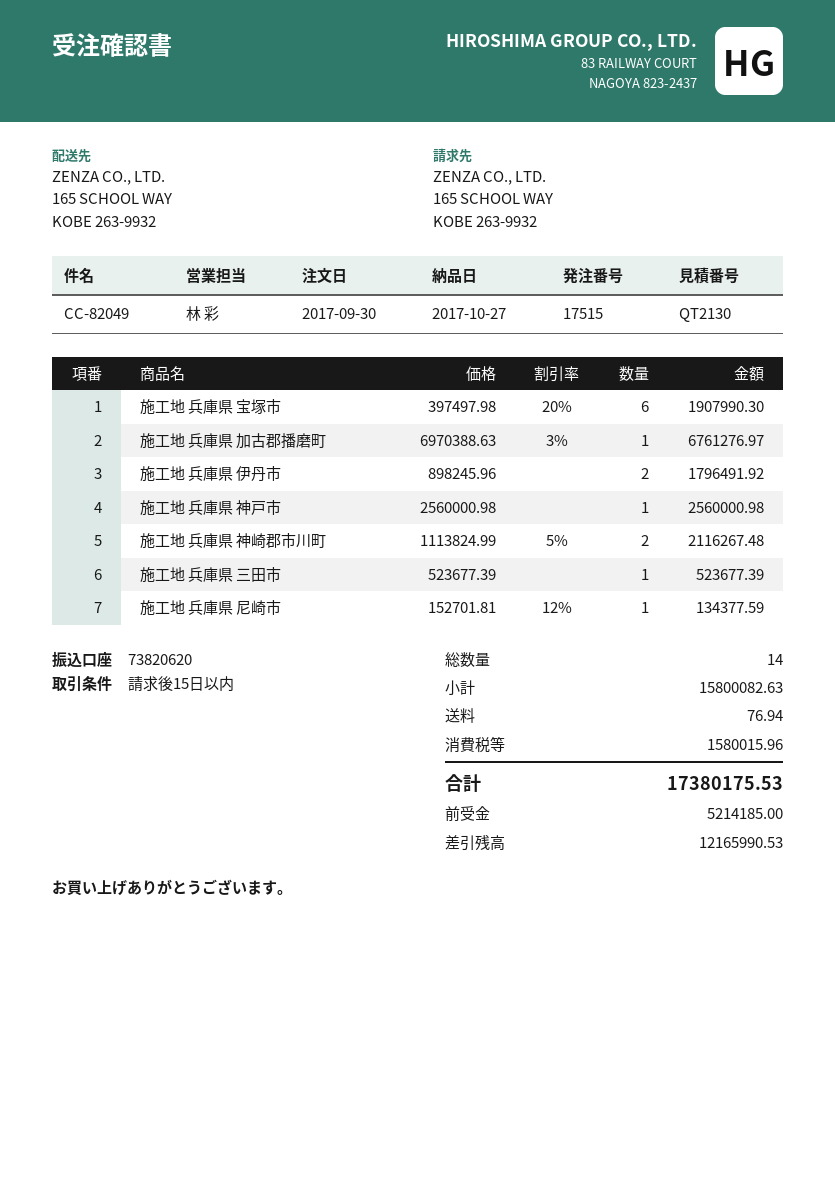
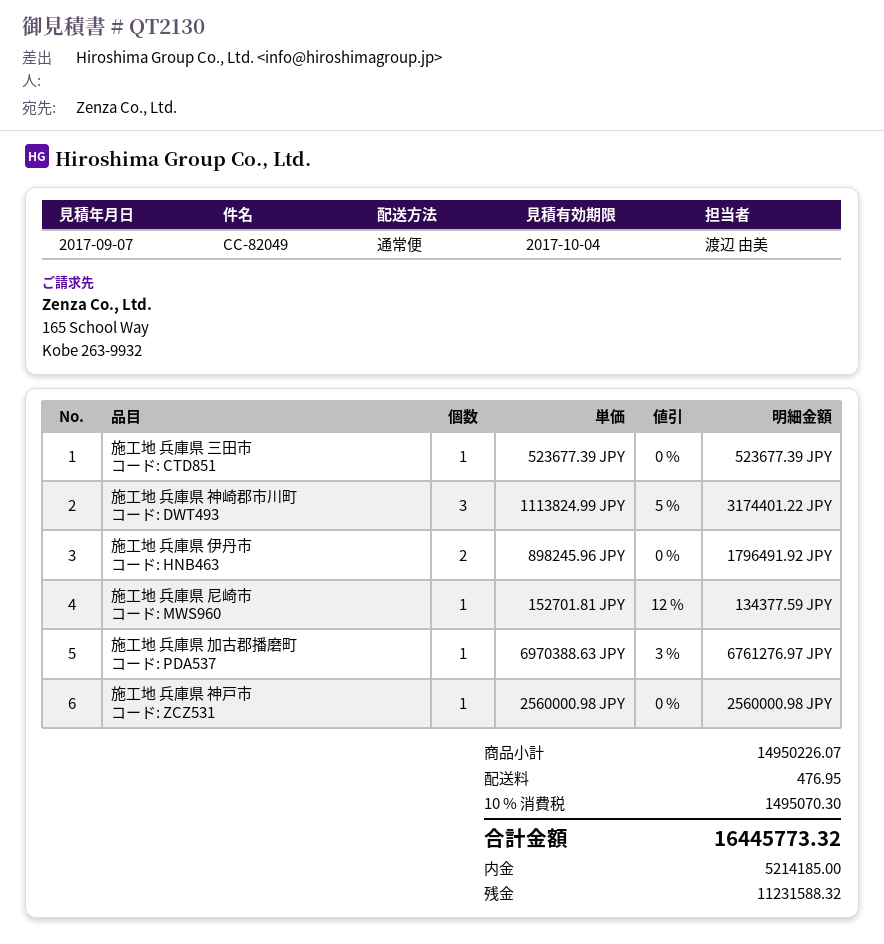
sales rep: 林 彩 -> 渡辺 由美
施工地 兵庫県 宝塚市: 6 x 397497.98 - 20% = 1907990.30 -> none
施工地 兵庫県 神崎郡市川町: 2 x 1113824.99 - 5% = 2116267.48 -> 3 x 1113824.99 - 5% = 3174401.22
subtotal: 15800082.63 -> 14950226.07
shipping: 76.94 -> 476.95
tax: 1580015.96 -> 1495070.30
total: 17380175.53 -> 16445773.32
balance: 12165990.53 -> 11231588.32

